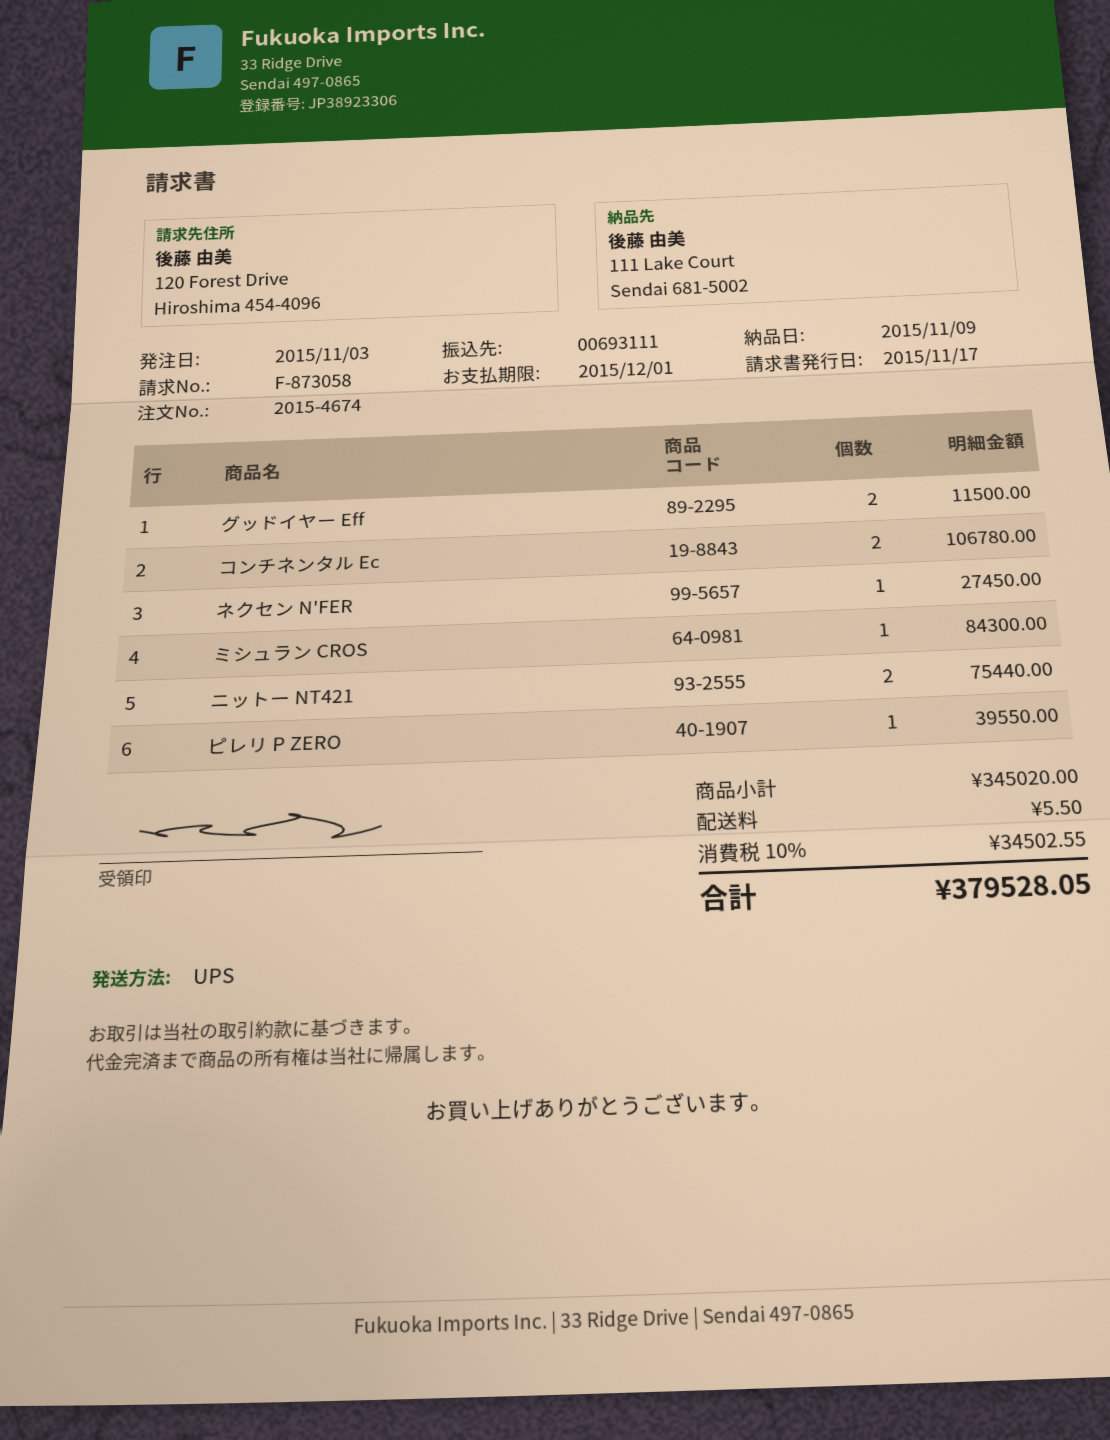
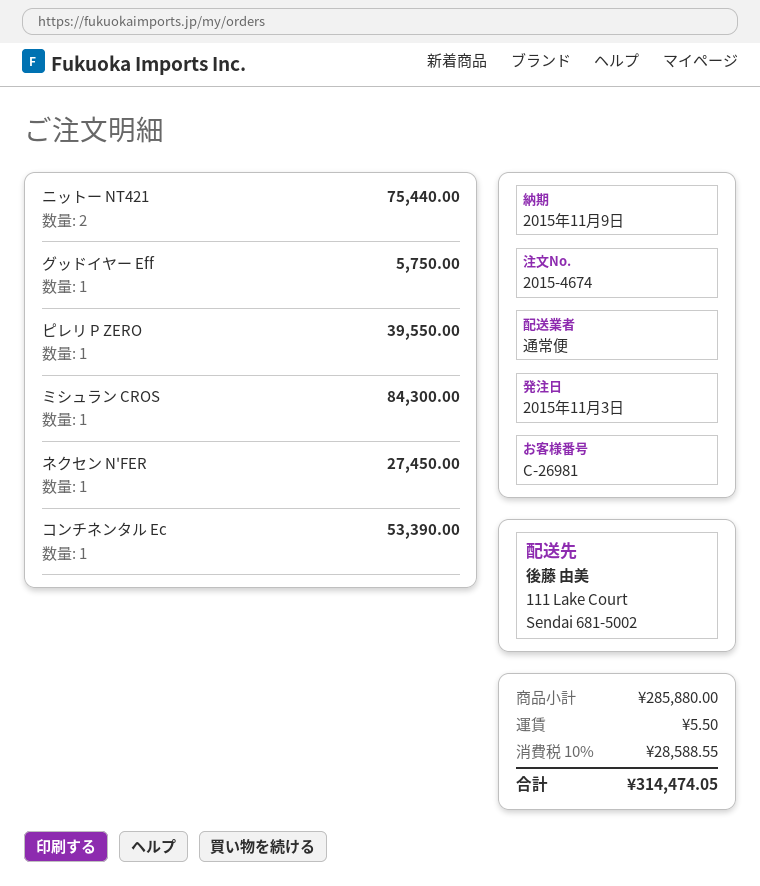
shipping method: UPS -> standard
グッドイヤー Eff: 2 for 11500.00 -> 1 for 5750.00
コンチネンタル Ec: 2 for 106780.00 -> 1 for 53390.00
subtotal: 345020.00 -> 285880.00
tax: 10% = 34502.55 -> 10% = 28588.55
total: 379528.05 -> 314474.05

